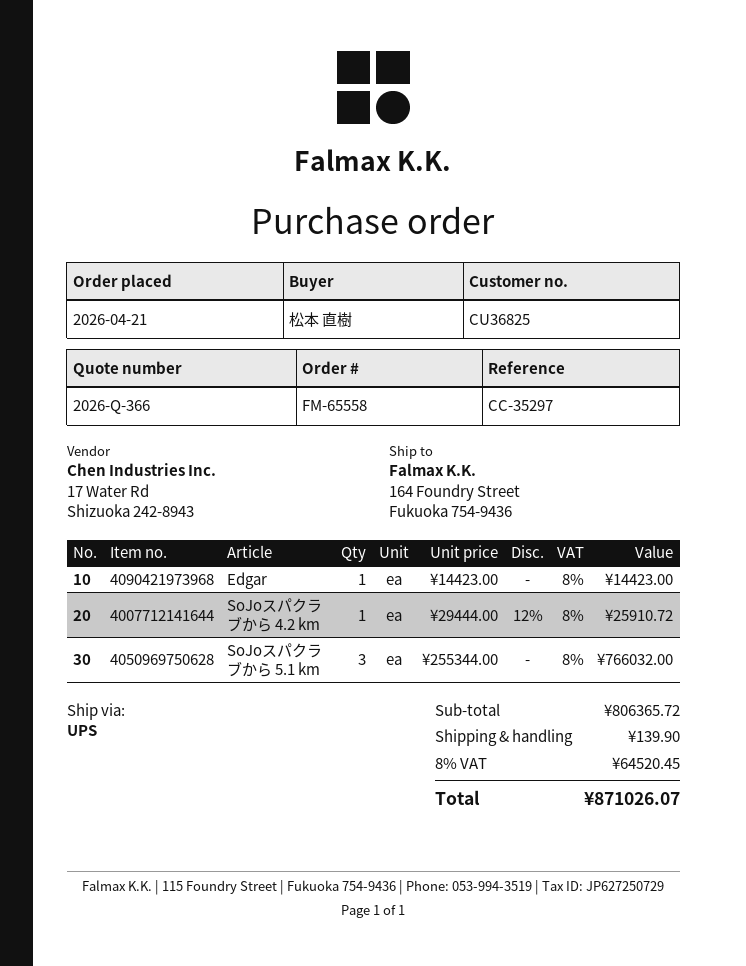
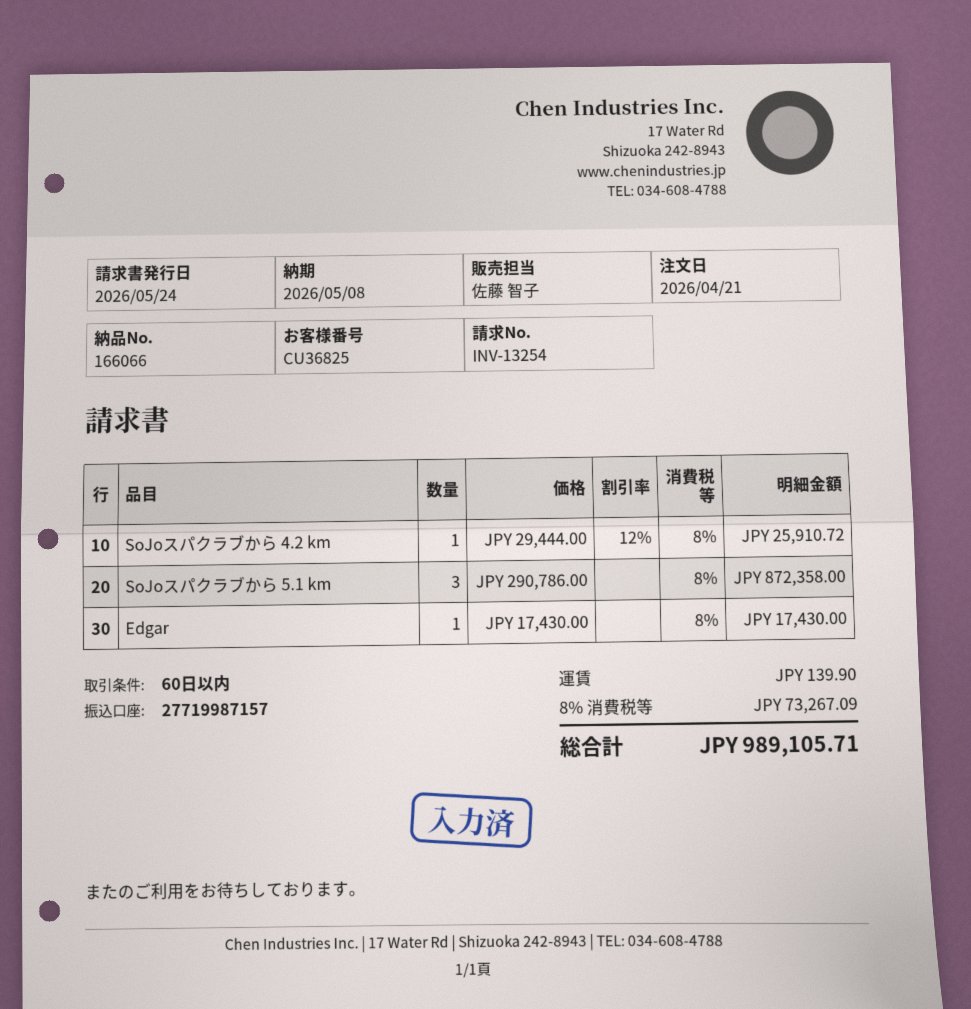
Edgar: 1 x 14423.00 = 14423.00 -> 1 x 17430.00 = 17430.00
SoJoスパクラブから 5.1 km: 3 x 255344.00 = 766032.00 -> 3 x 290786.00 = 872358.00
tax: 8% = 64520.45 -> 8% = 73267.09
total: 871026.07 -> 989105.71

